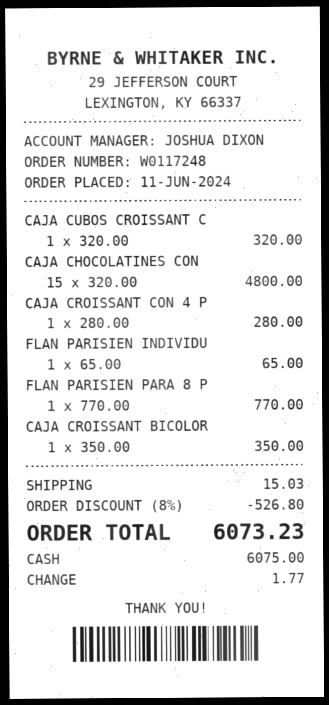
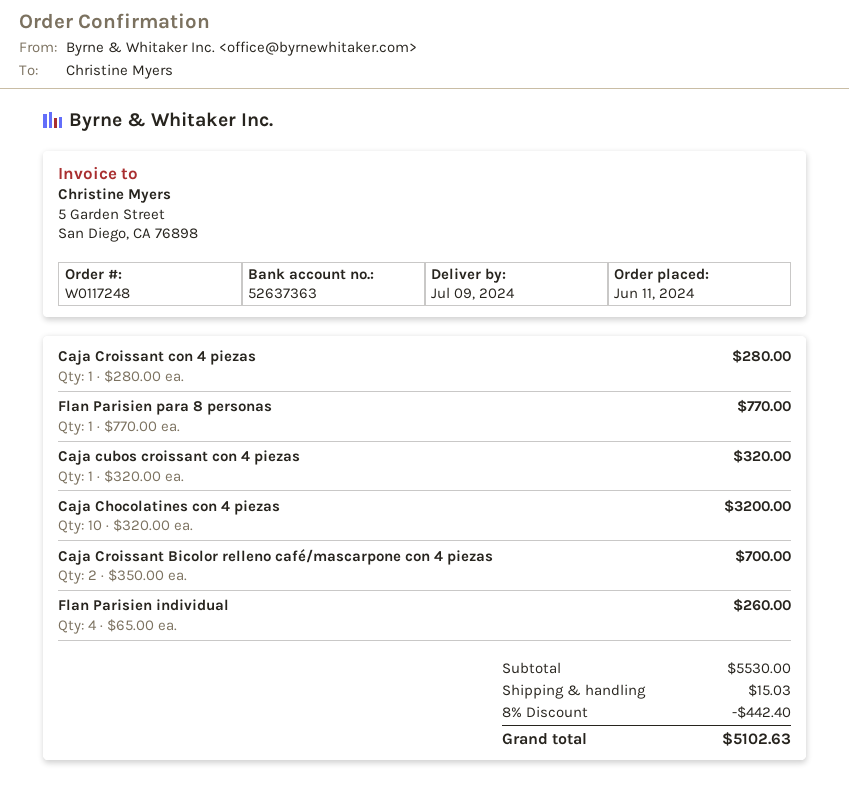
CAJA CHOCOLATINES CON: 15 x 320.00 = 4800.00 -> 10 x 320.00 = 3200.00
FLAN PARISIEN INDIVIDU: 1 x 65.00 = 65.00 -> 4 x 65.00 = 260.00
CAJA CROISSANT BICOLOR: 1 x 350.00 = 350.00 -> 2 x 350.00 = 700.00
discount: 8% = 526.80 -> 8% = 442.40
total: 6073.23 -> 5102.63

